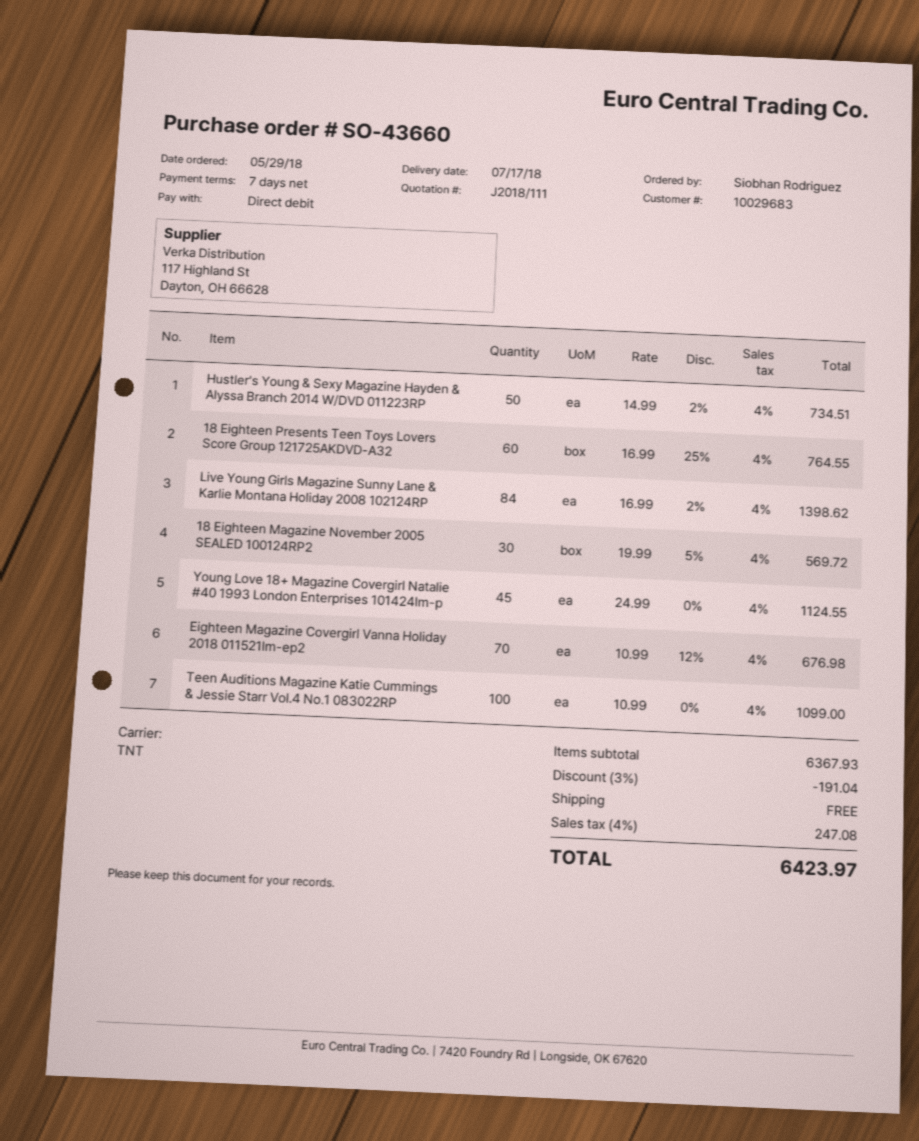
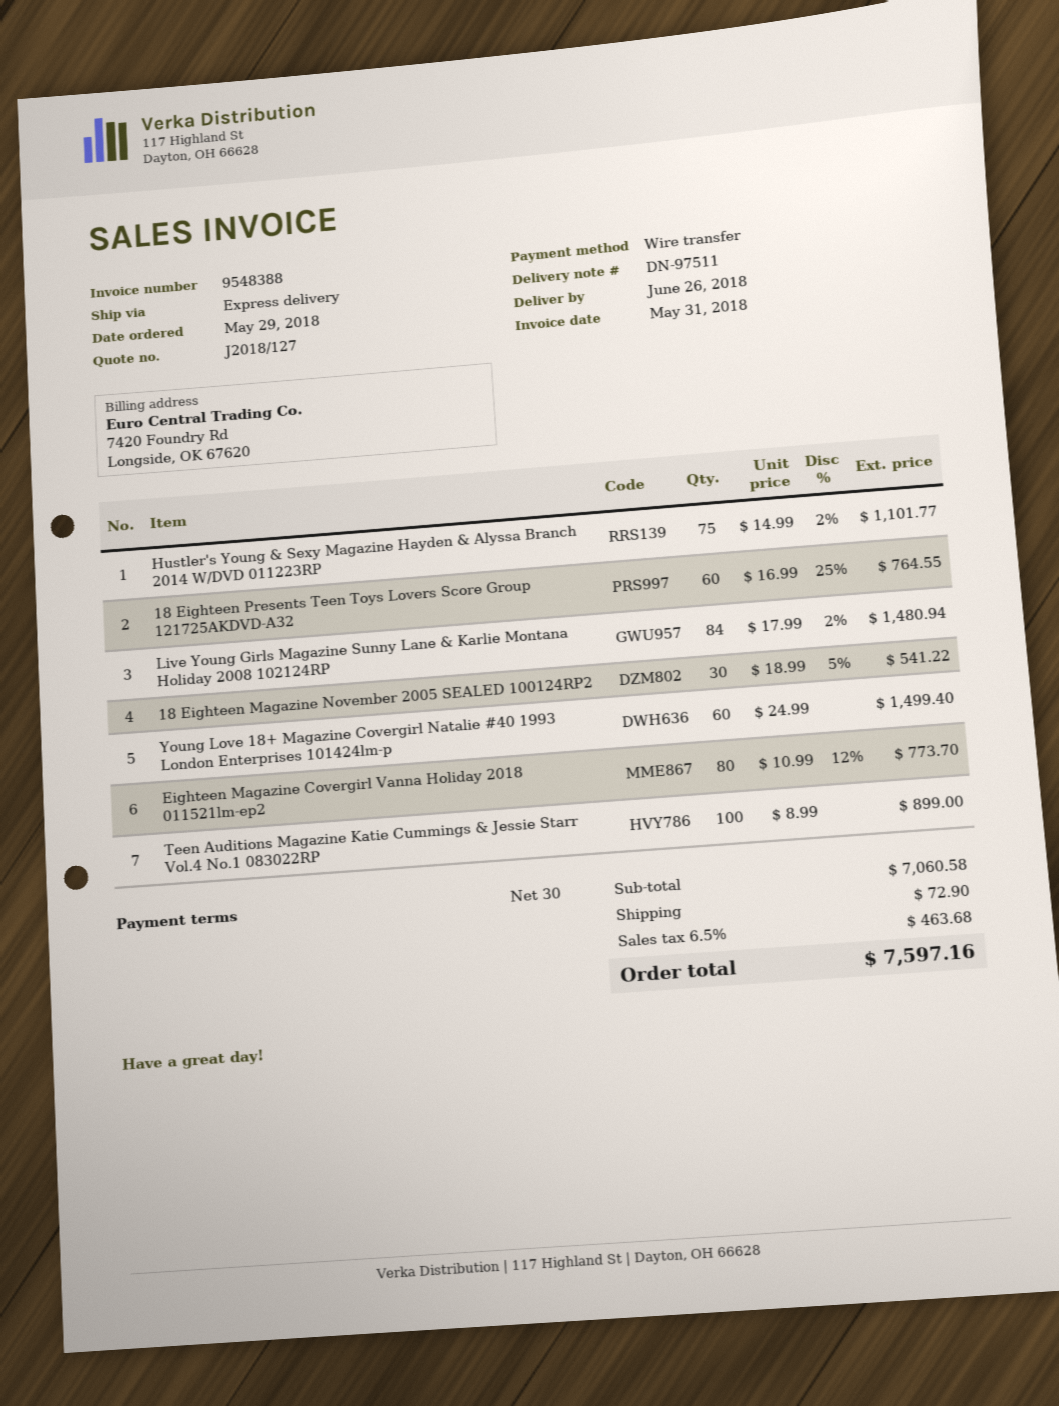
quote number: J2018/111 -> J2018/127
delivery date: 2018-07-17 -> 2018-06-26
payment terms: 7 days -> 30 days
payment method: direct debit -> bank transfer
shipping method: TNT -> express
Hustler's Young & Sexy Magazine Hayden & Alyssa Branch 2014 W/DVD 011223RP: 50 x 14.99 - 2% = 734.51 -> 75 x 14.99 - 2% = 1101.77
Live Young Girls Magazine Sunny Lane & Karlie Montana Holiday 2008 102124RP: 84 x 16.99 - 2% = 1398.62 -> 84 x 17.99 - 2% = 1480.94
18 Eighteen Magazine November 2005 SEALED 100124RP2: 30 x 19.99 - 5% = 569.72 -> 30 x 18.99 - 5% = 541.22
Young Love 18+ Magazine Covergirl Natalie #40 1993 London Enterprises 101424lm-p: 45 x 24.99 = 1124.55 -> 60 x 24.99 = 1499.40
Eighteen Magazine Covergirl Vanna Holiday 2018 011521lm-ep2: 70 x 10.99 - 12% = 676.98 -> 80 x 10.99 - 12% = 773.70
Teen Auditions Magazine Katie Cummings & Jessie Starr Vol.4 No.1 083022RP: 100 x 10.99 = 1099.00 -> 100 x 8.99 = 899.00
subtotal: 6367.93 -> 7060.58
discount: 3% = 191.04 -> none
shipping: 0.00 -> 72.90
tax: 4% = 247.08 -> 6.5% = 463.68
total: 6423.97 -> 7597.16

